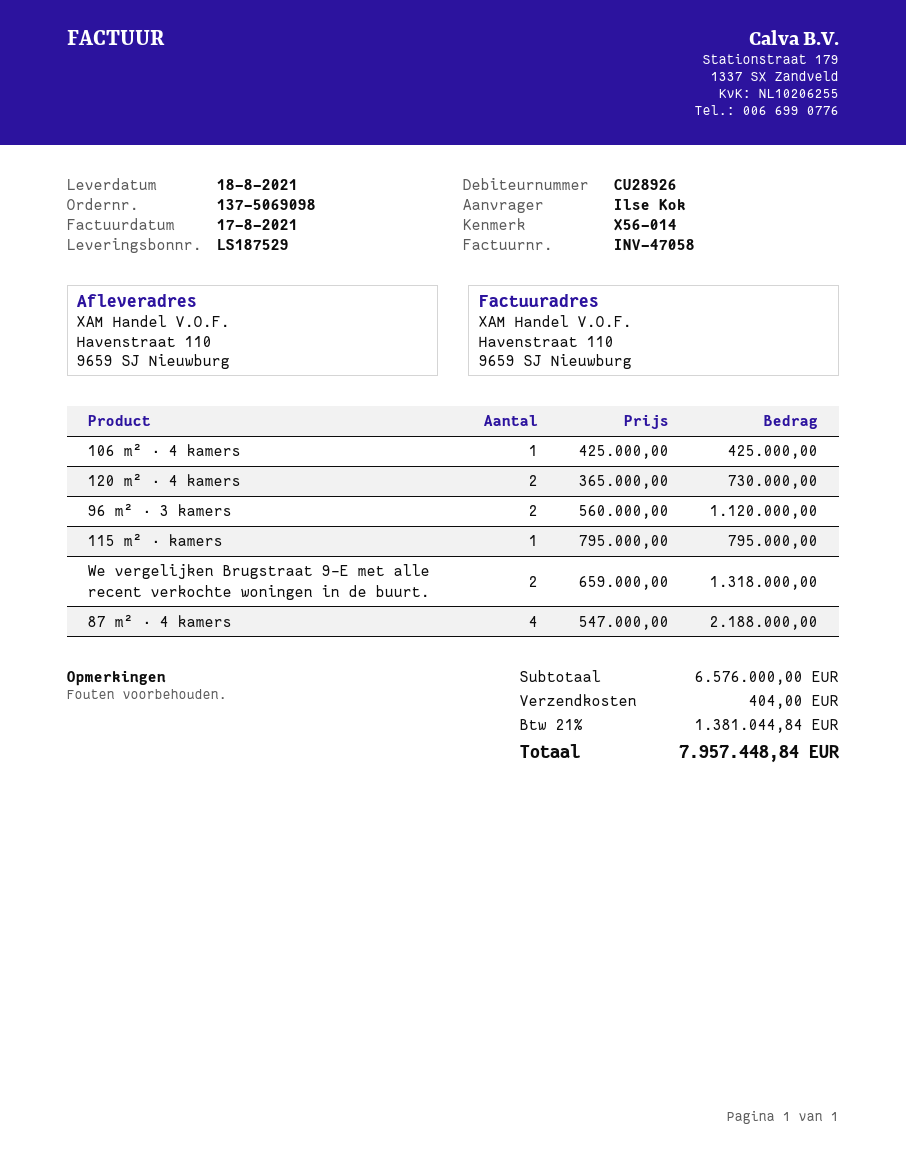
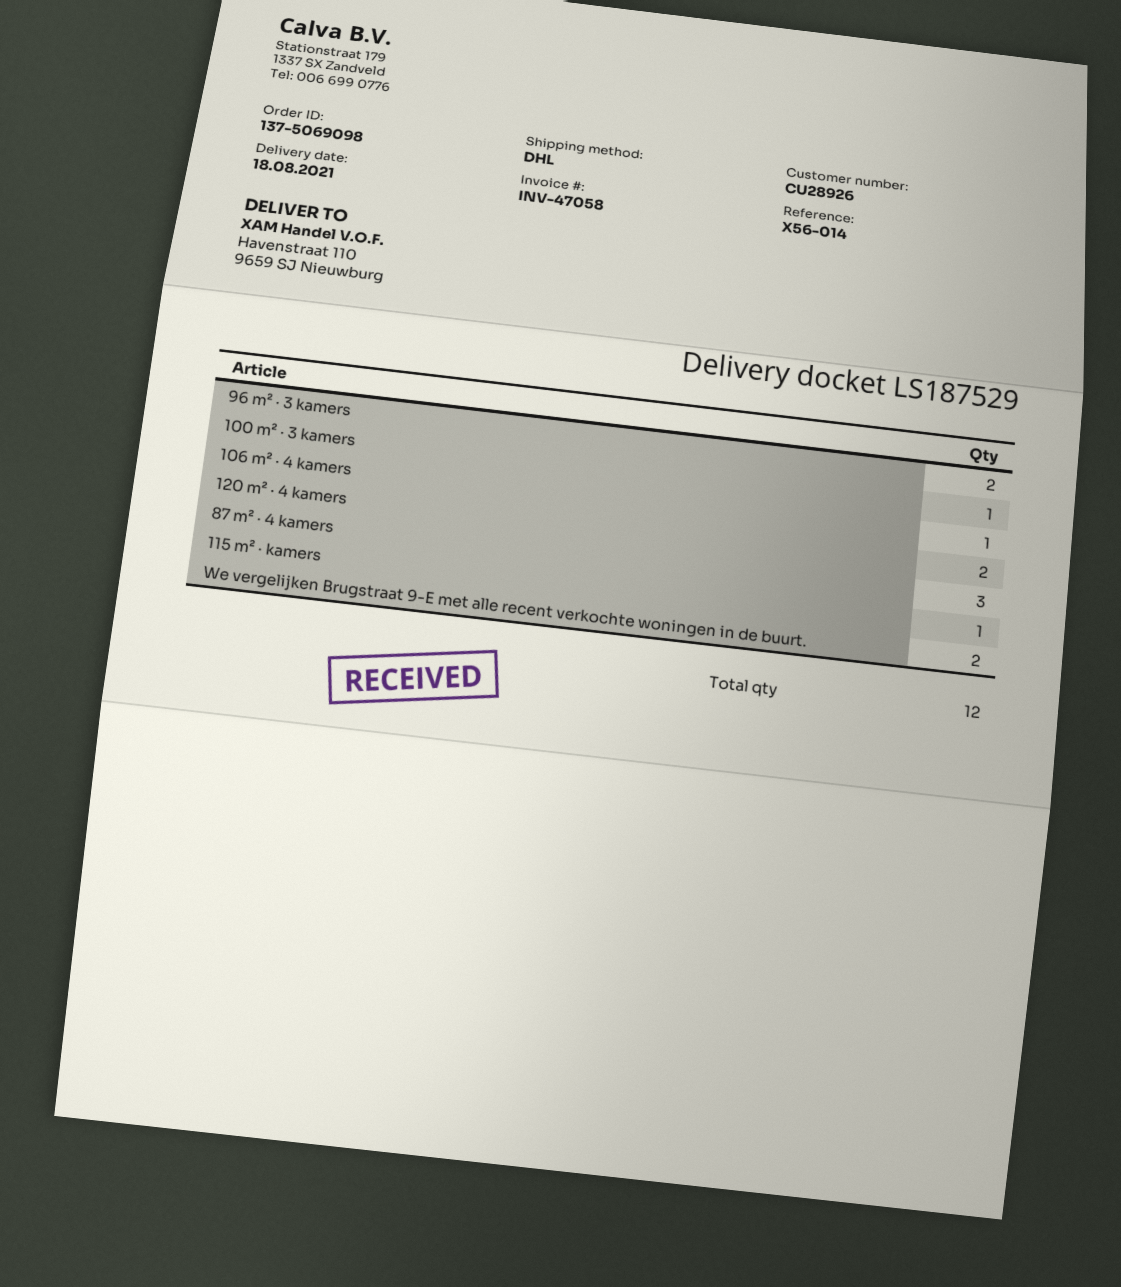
87 m² · 4 kamers: 4 -> 3
100 m² · 3 kamers: none -> 1

